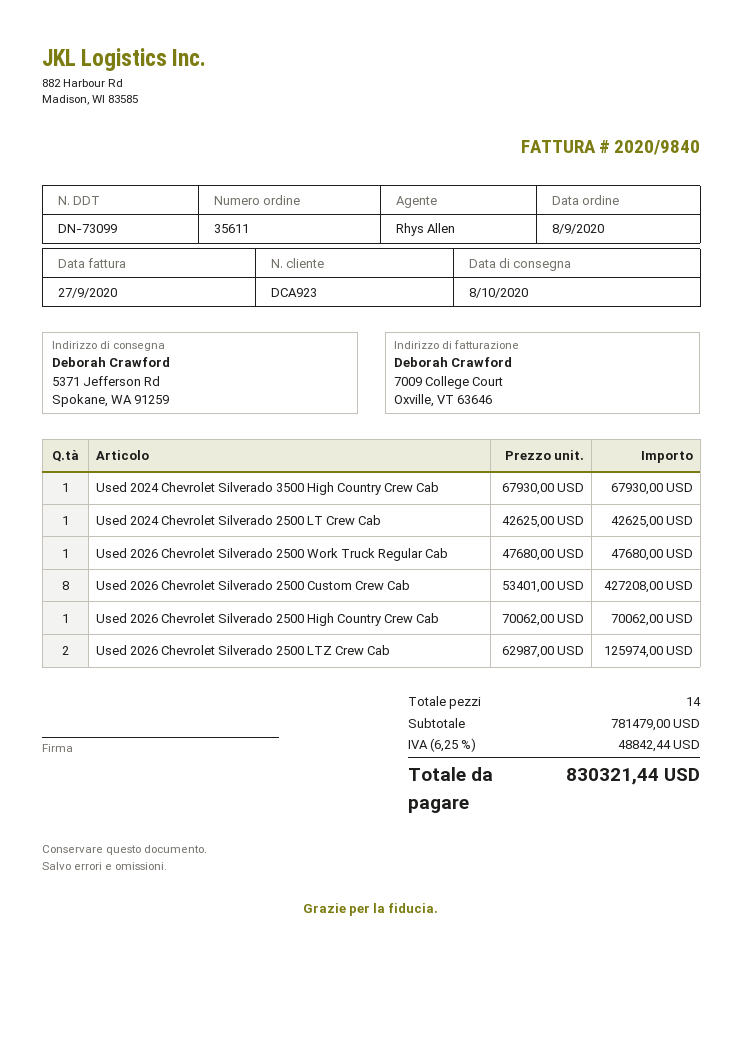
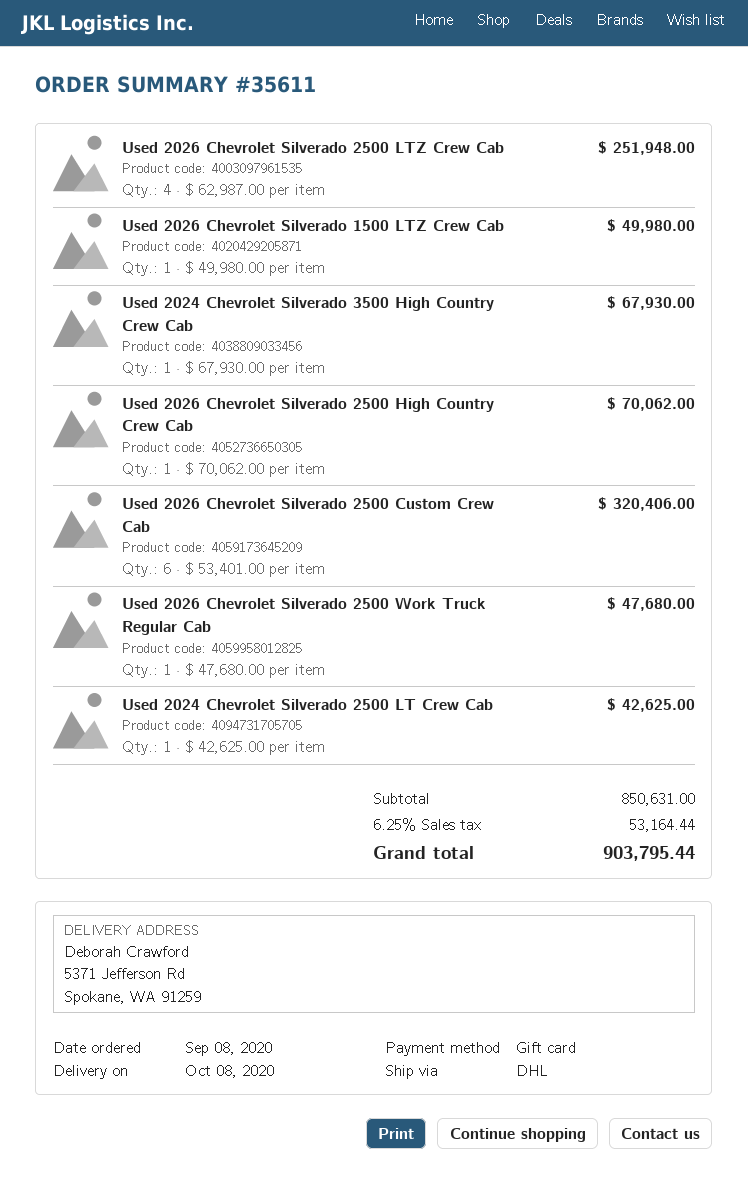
Used 2026 Chevrolet Silverado 2500 Custom Crew Cab: 8 x 53401.00 = 427208.00 -> 6 x 53401.00 = 320406.00
Used 2026 Chevrolet Silverado 2500 LTZ Crew Cab: 2 x 62987.00 = 125974.00 -> 4 x 62987.00 = 251948.00
Used 2026 Chevrolet Silverado 1500 LTZ Crew Cab: none -> 1 x 49980.00 = 49980.00
subtotal: 781479.00 -> 850631.00
tax: 6.25% = 48842.44 -> 6.25% = 53164.44
total: 830321.44 -> 903795.44

